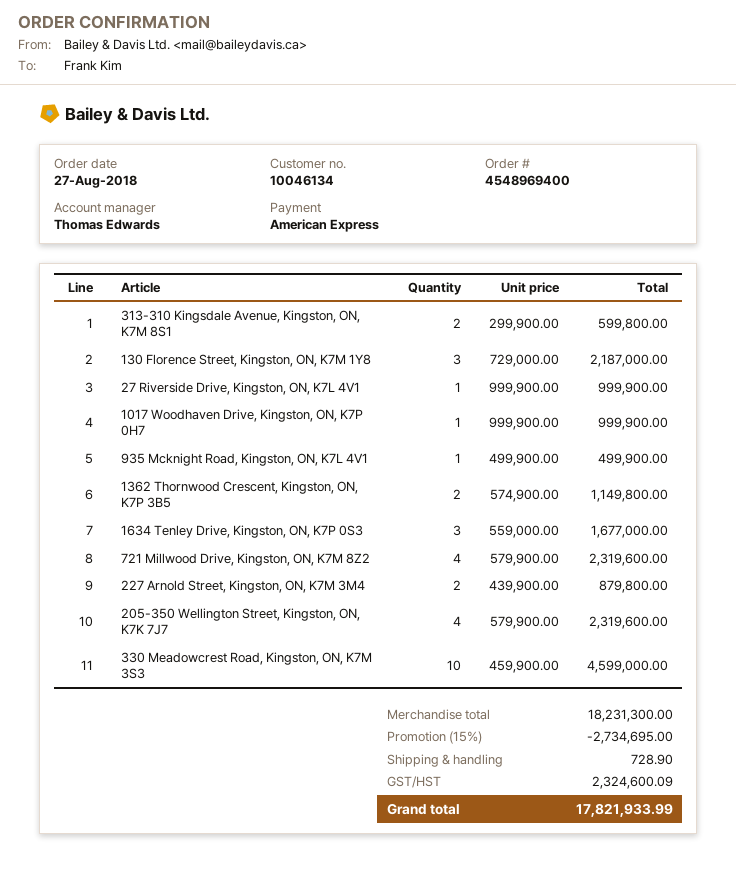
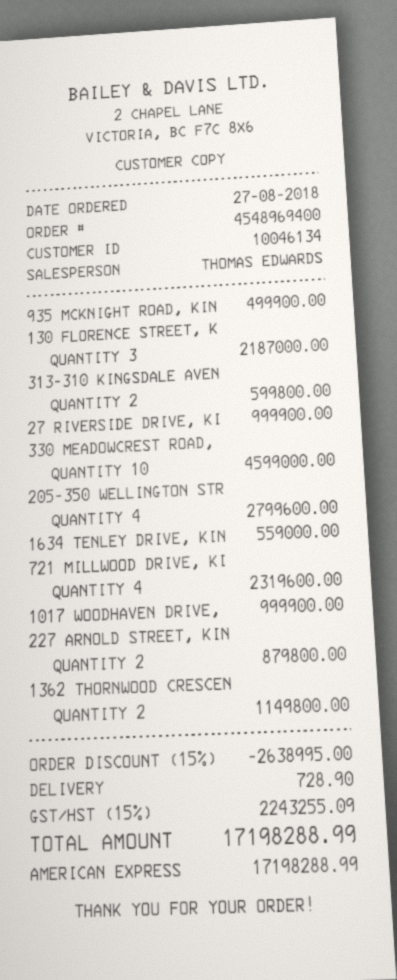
1634 Tenley Drive, Kingston, ON, K7P 0S3: 3 for 1677000.00 -> 1 for 559000.00
205-350 Wellington Street, Kingston, ON, K7K 7J7: 4 for 2319600.00 -> 4 for 2799600.00
discount: 15% = 2734695.00 -> 15% = 2638995.00
tax: 2324600.09 -> 2243255.09
total: 17821933.99 -> 17198288.99

